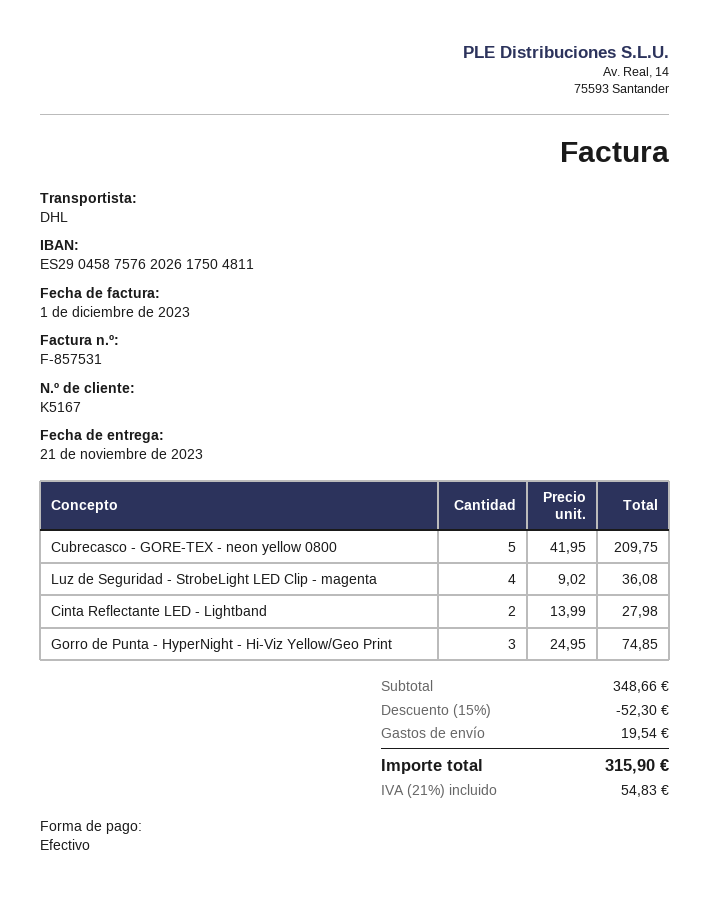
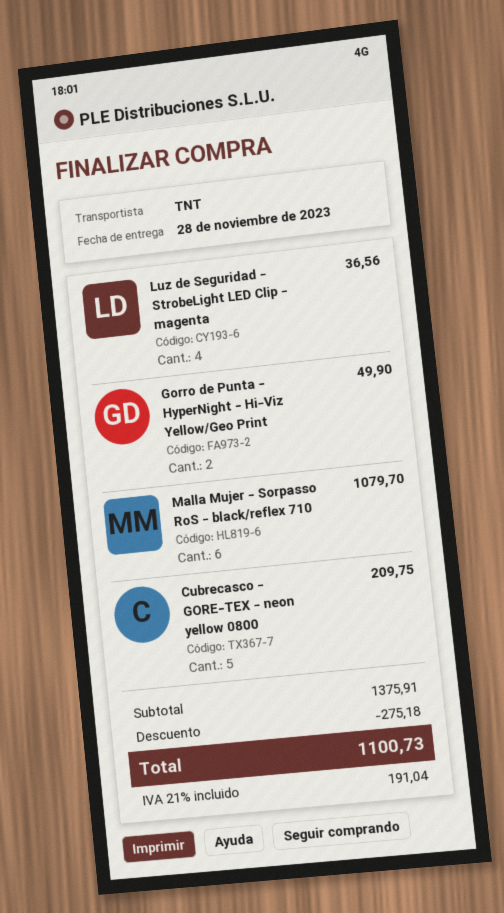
delivery date: 2023-11-21 -> 2023-11-28
shipping method: DHL -> TNT
Luz de Seguridad - StrobeLight LED Clip - magenta: 4 for 36.08 -> 4 for 36.56
Cinta Reflectante LED - Lightband: 2 for 27.98 -> none
Gorro de Punta - HyperNight - Hi-Viz Yellow/Geo Print: 3 for 74.85 -> 2 for 49.90
Malla Mujer - Sorpasso RoS - black/reflex 710: none -> 6 for 1079.70
subtotal: 348.66 -> 1375.91
discount: 52.30 -> 275.18
shipping: 19.54 -> none
tax: 21% = 54.83 -> 21% = 191.04
total: 315.90 -> 1100.73

